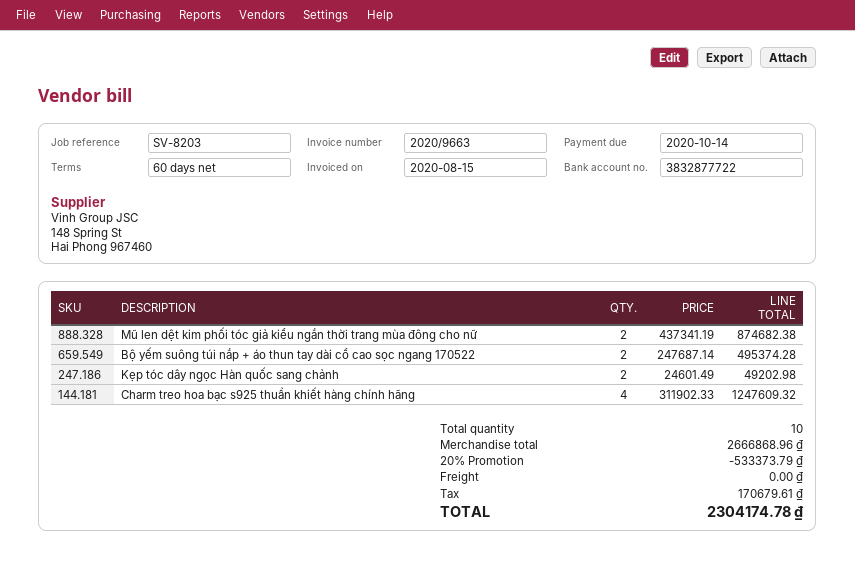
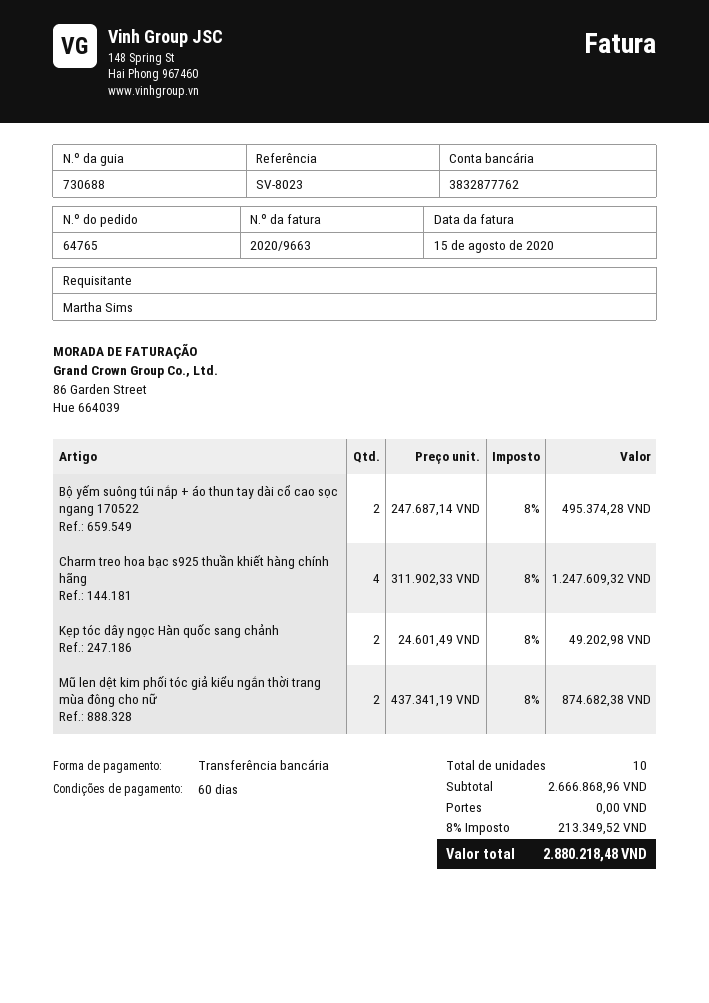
reference: SV-8203 -> SV-8023
bank account: 3832877722 -> 3832877762
discount: 20% = 533373.79 -> none
tax: 170679.61 -> 213349.52
total: 2304174.78 -> 2880218.48

